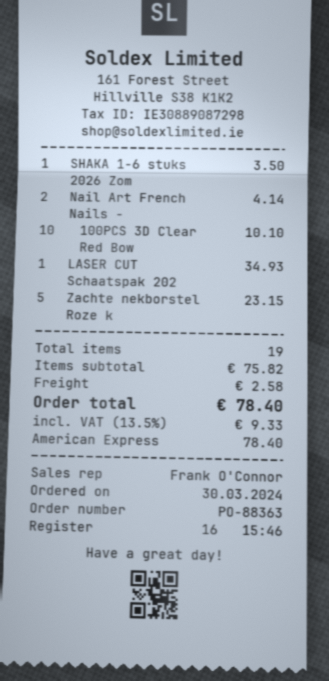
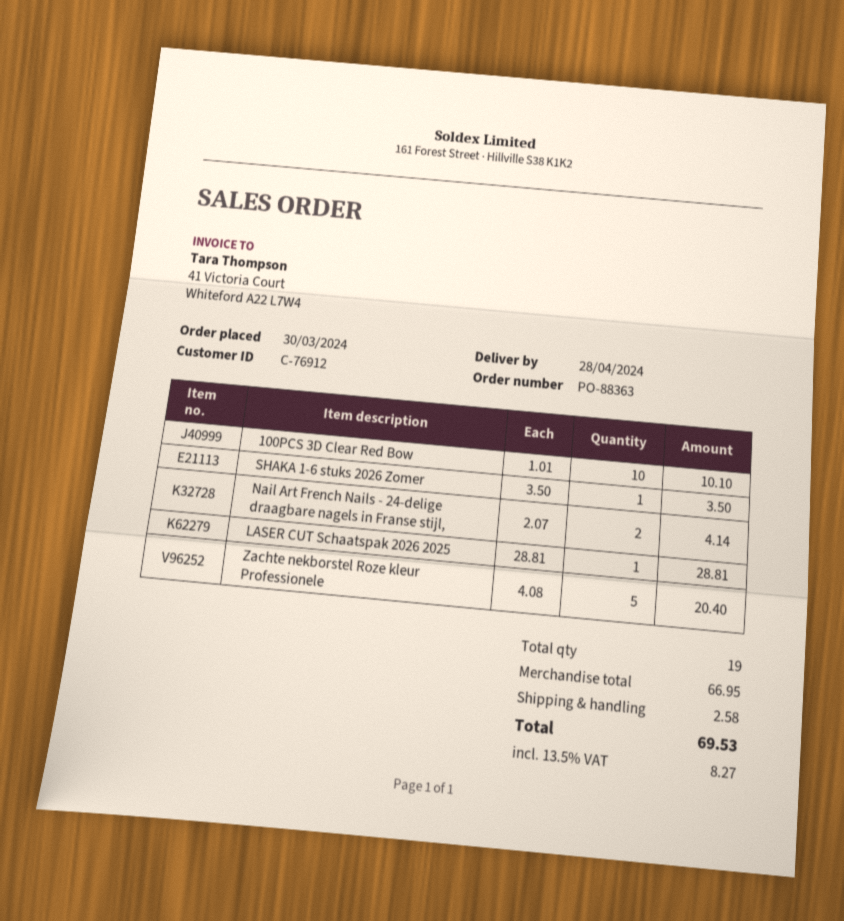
LASER CUT Schaatspak 202: 1 for 34.93 -> 1 for 28.81
Zachte nekborstel Roze k: 5 for 23.15 -> 5 for 20.40
subtotal: 75.82 -> 66.95
tax: 13.5% = 9.33 -> 13.5% = 8.27
total: 78.40 -> 69.53

